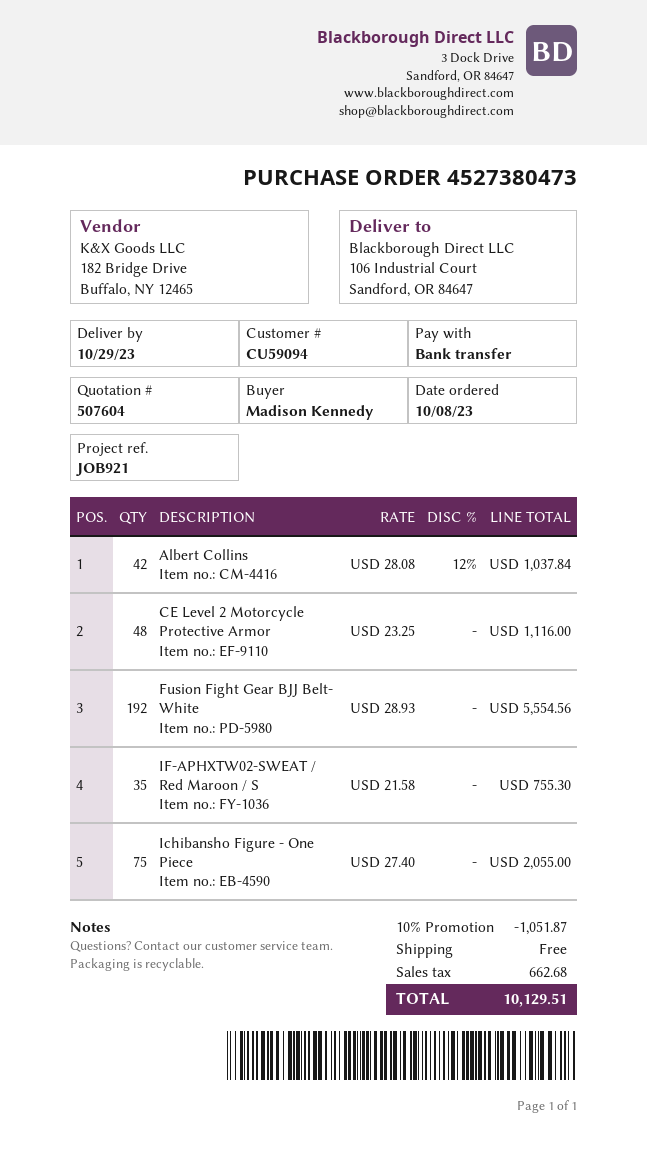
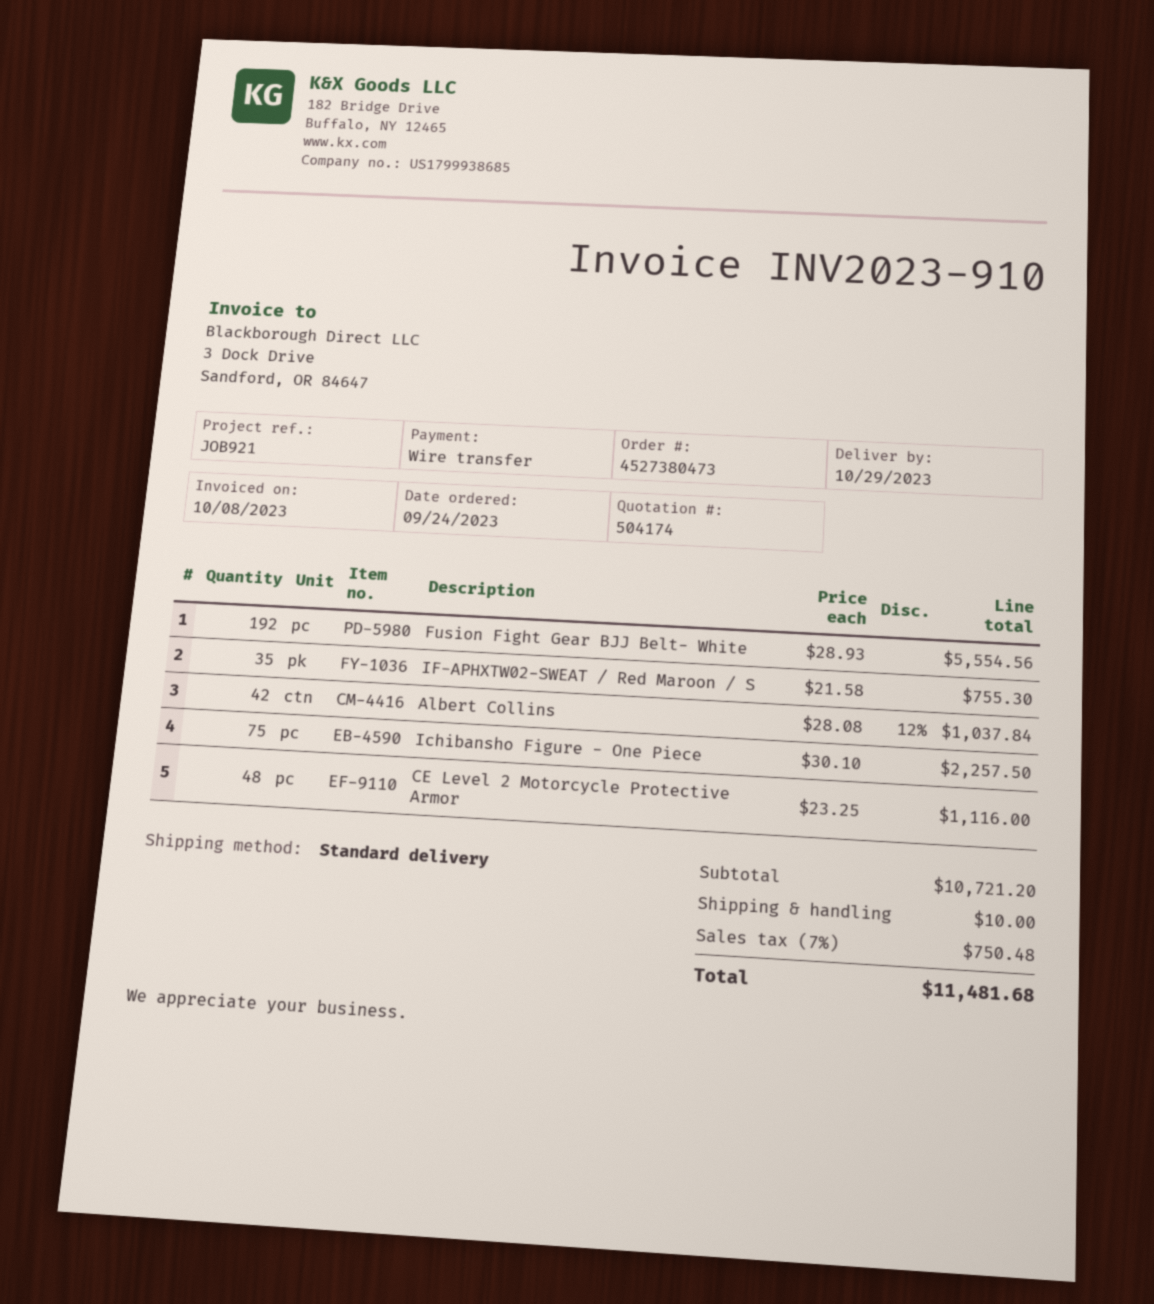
quote number: 507604 -> 504174
order date: 2023-10-08 -> 2023-09-24
Ichibansho Figure - One Piece: 75 x 27.40 = 2055.00 -> 75 x 30.10 = 2257.50
discount: 10% = 1051.87 -> none
shipping: 0.00 -> 10.00
tax: 662.68 -> 750.48
total: 10129.51 -> 11481.68

